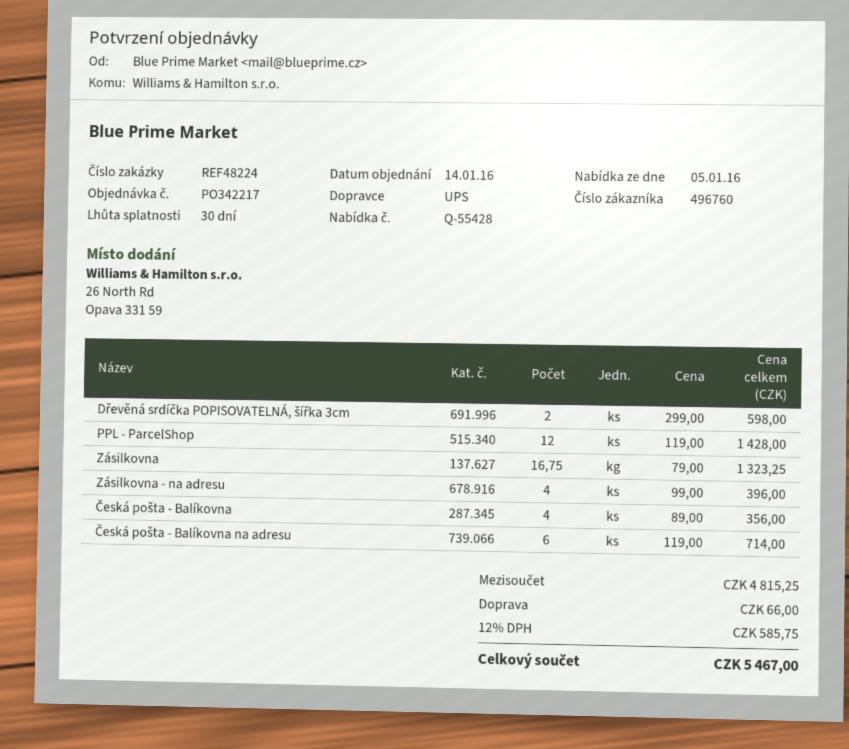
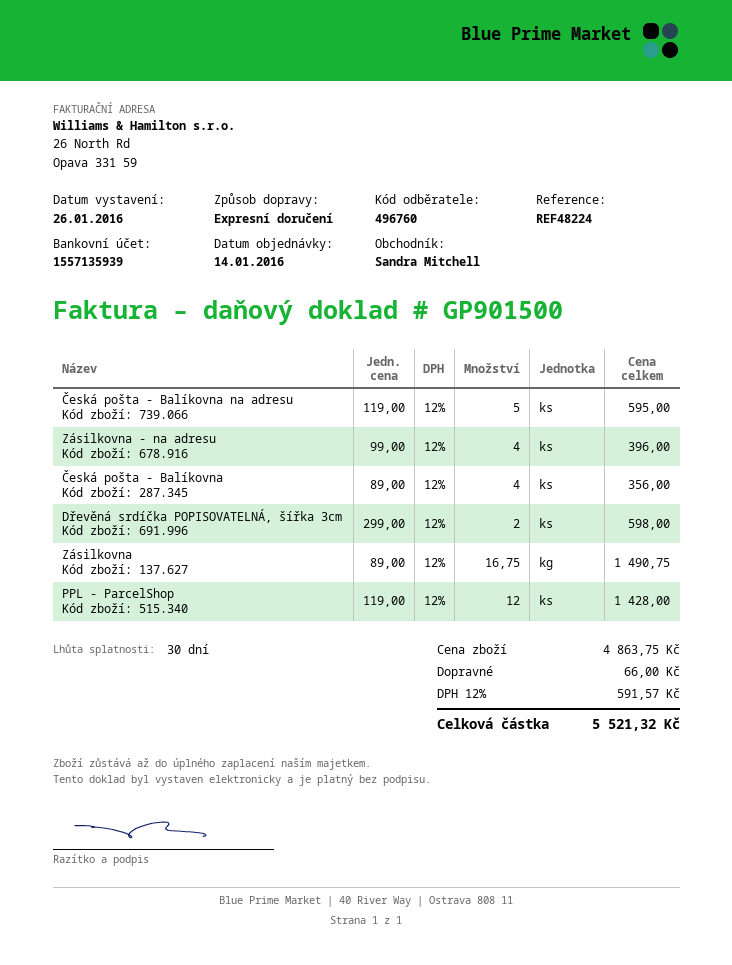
shipping method: UPS -> express
Zásilkovna: 16.75 x 79.00 = 1323.25 -> 16.75 x 89.00 = 1490.75
Česká pošta - Balíkovna na adresu: 6 x 119.00 = 714.00 -> 5 x 119.00 = 595.00
subtotal: 4815.25 -> 4863.75
tax: 12% = 585.75 -> 12% = 591.57
total: 5467.00 -> 5521.32

